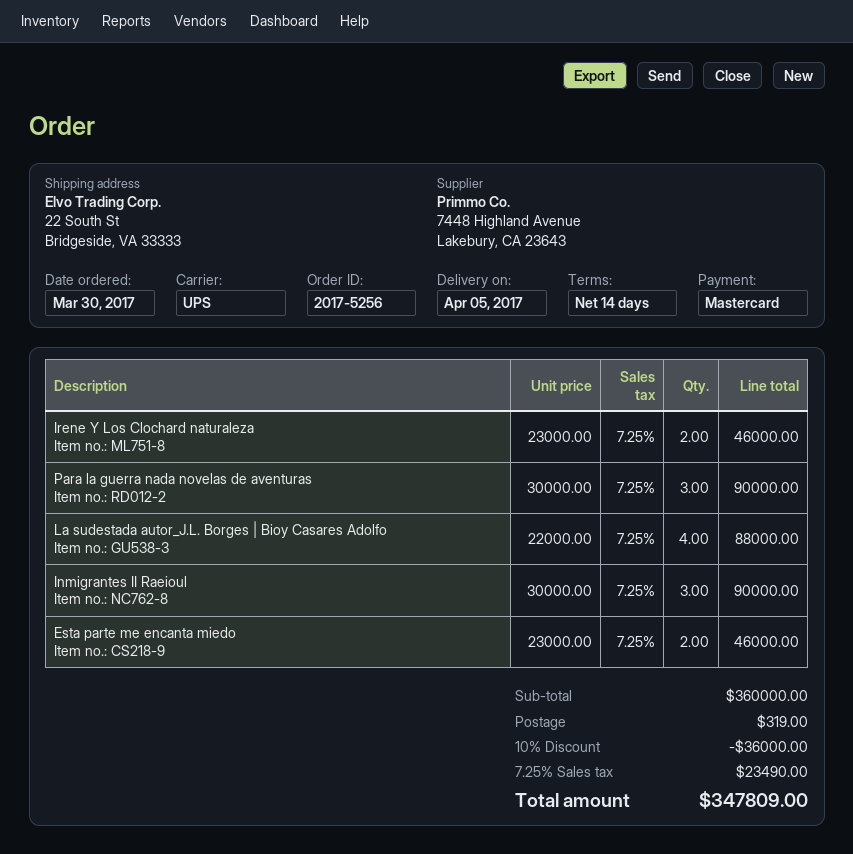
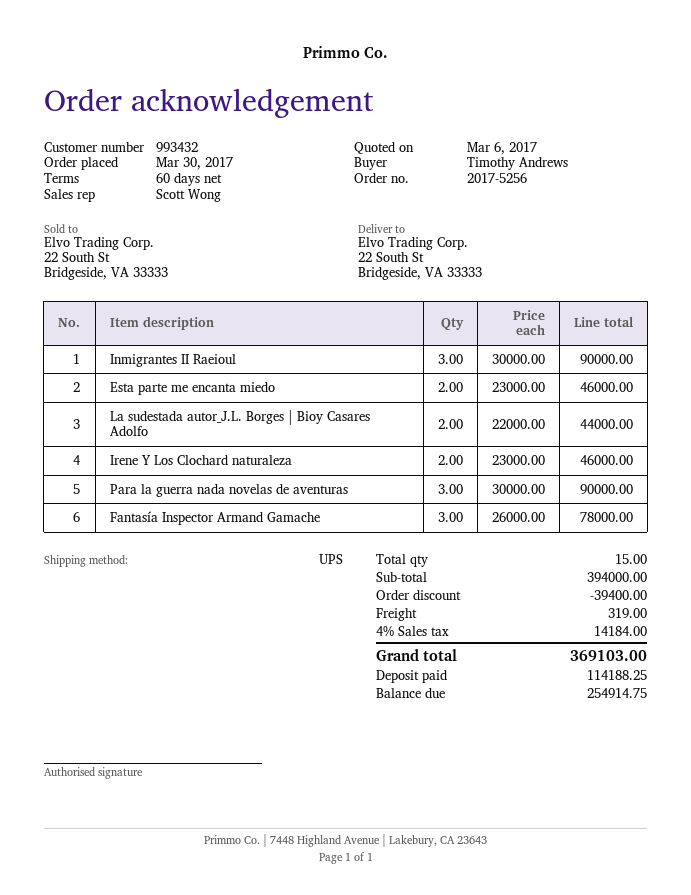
payment terms: 14 days -> 60 days
La sudestada autor_J.L. Borges | Bioy Casares Adolfo: 4 x 22000.00 = 88000.00 -> 2 x 22000.00 = 44000.00
Fantasía Inspector Armand Gamache: none -> 3 x 26000.00 = 78000.00
subtotal: 360000.00 -> 394000.00
discount: 36000.00 -> 39400.00
tax: 7.25% = 23490.00 -> 4% = 14184.00
total: 347809.00 -> 369103.00

